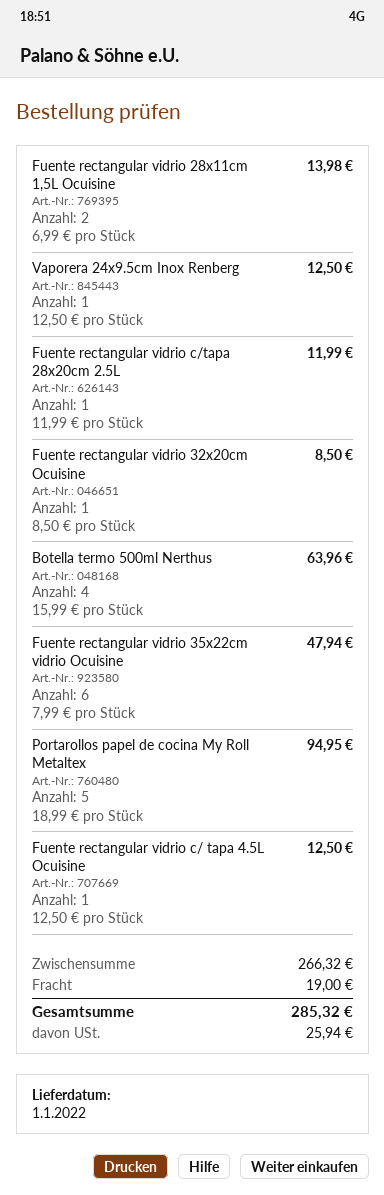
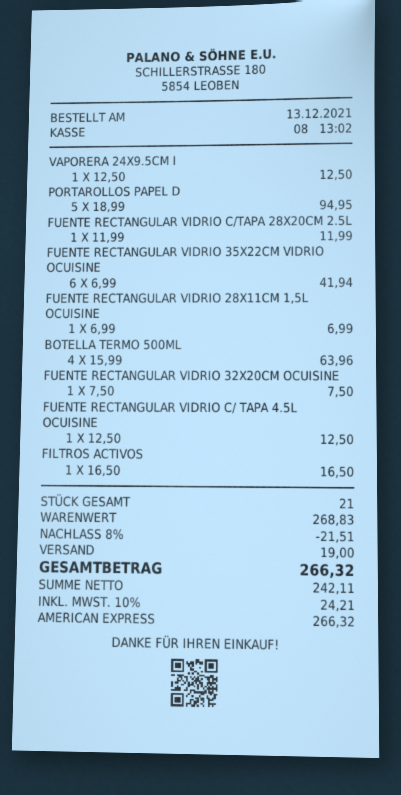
Fuente rectangular vidrio 28x11cm 1,5L Ocuisine: 2 x 6.99 = 13.98 -> 1 x 6.99 = 6.99
Fuente rectangular vidrio 32x20cm Ocuisine: 1 x 8.50 = 8.50 -> 1 x 7.50 = 7.50
Fuente rectangular vidrio 35x22cm vidrio Ocuisine: 6 x 7.99 = 47.94 -> 6 x 6.99 = 41.94
FILTROS ACTIVOS: none -> 1 x 16.50 = 16.50
subtotal: 266.32 -> 268.83
discount: none -> 8% = 21.51
tax: 25.94 -> 24.21
total: 285.32 -> 266.32

